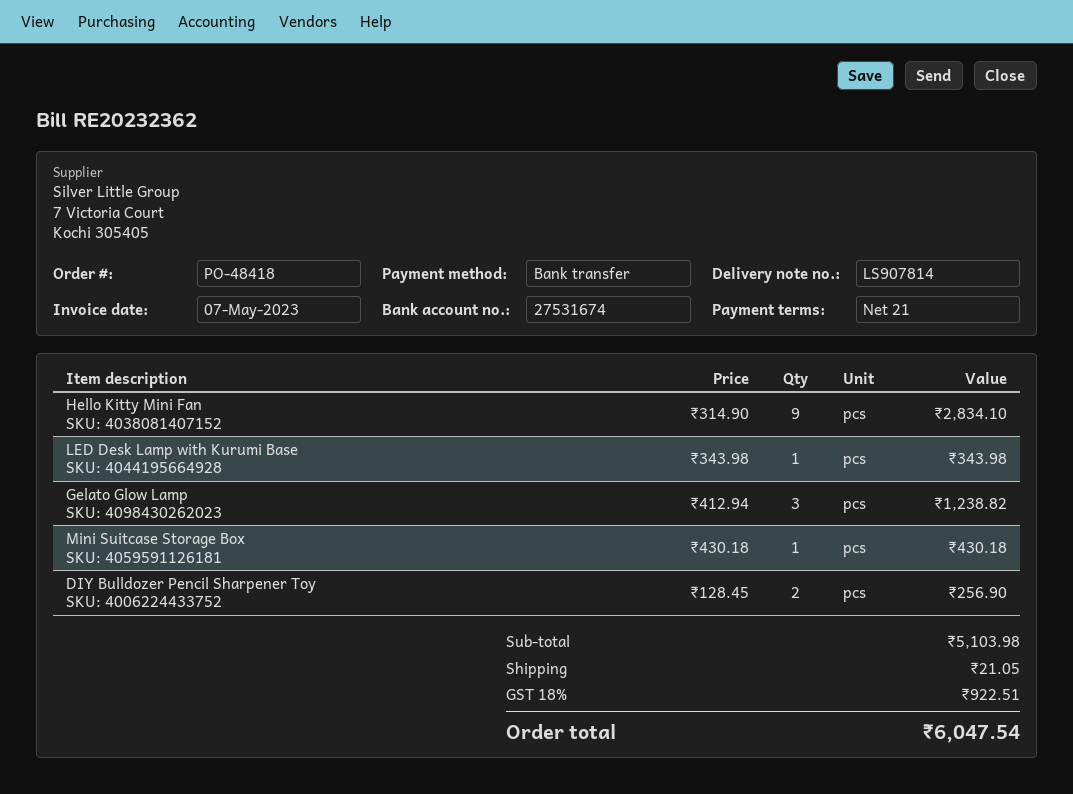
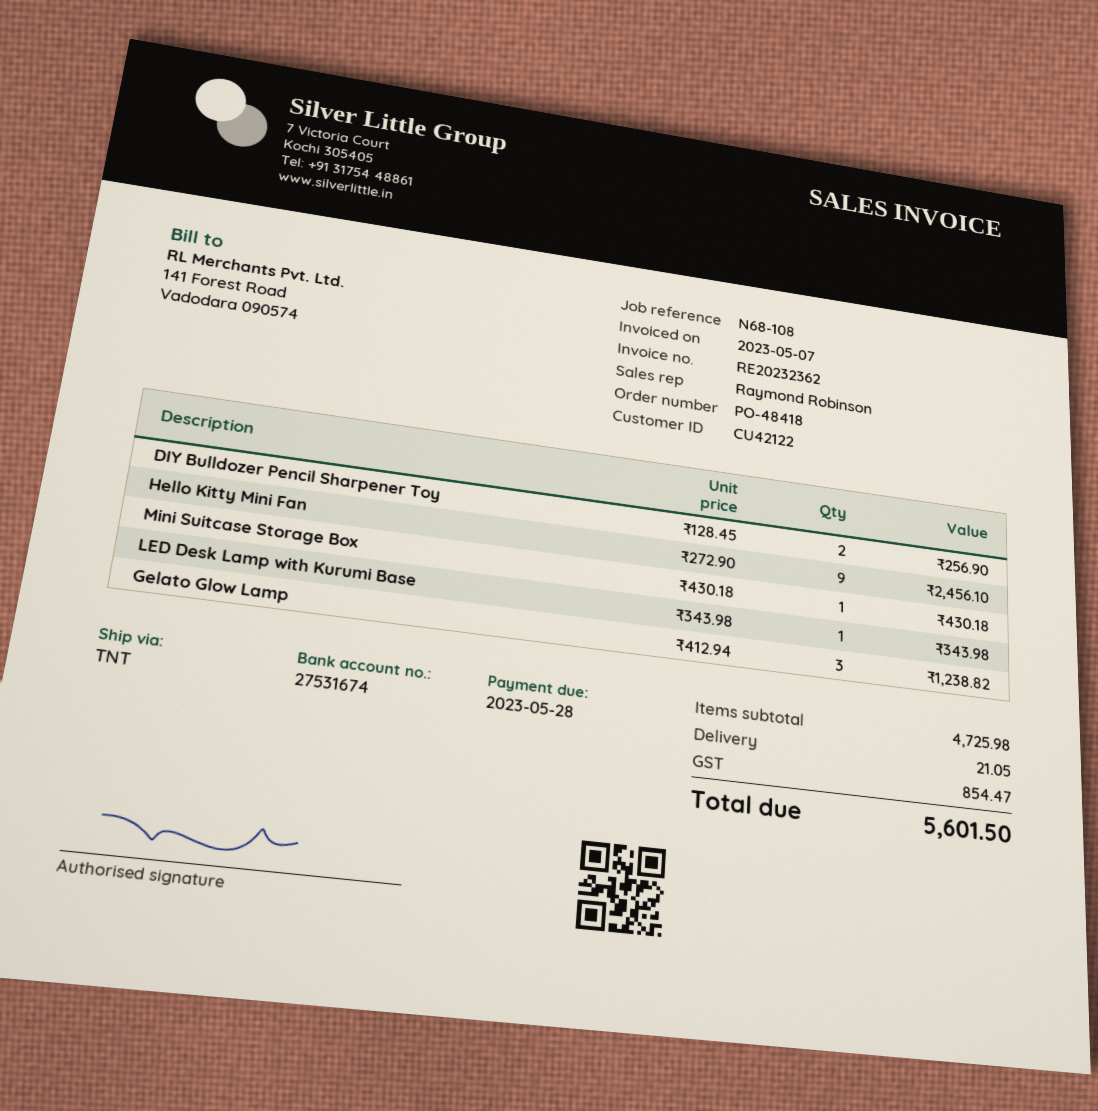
Hello Kitty Mini Fan: 9 x 314.90 = 2834.10 -> 9 x 272.90 = 2456.10
subtotal: 5103.98 -> 4725.98
tax: 922.51 -> 854.47
total: 6047.54 -> 5601.50

